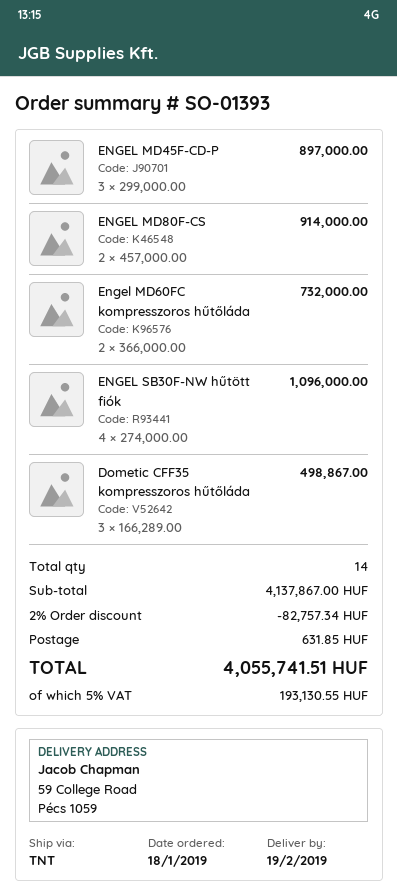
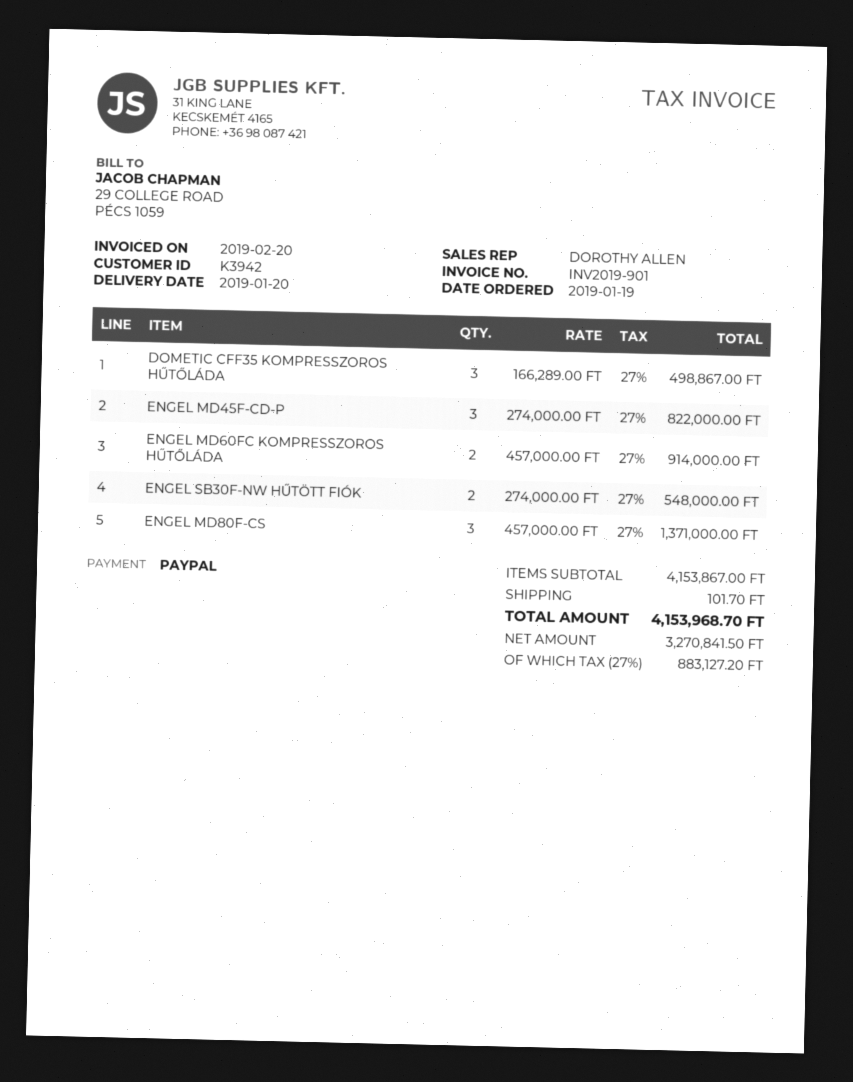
order date: 2019-01-18 -> 2019-01-19
delivery date: 2019-02-19 -> 2019-01-20
ENGEL MD45F-CD-P: 3 x 299000.00 = 897000.00 -> 3 x 274000.00 = 822000.00
ENGEL MD80F-CS: 2 x 457000.00 = 914000.00 -> 3 x 457000.00 = 1371000.00
Engel MD60FC kompresszoros hűtőláda: 2 x 366000.00 = 732000.00 -> 2 x 457000.00 = 914000.00
ENGEL SB30F-NW hűtött fiók: 4 x 274000.00 = 1096000.00 -> 2 x 274000.00 = 548000.00
subtotal: 4137867.00 -> 4153867.00
discount: 2% = 82757.34 -> none
shipping: 631.85 -> 101.70
tax: 5% = 193130.55 -> 27% = 883127.20
total: 4055741.51 -> 4153968.70

